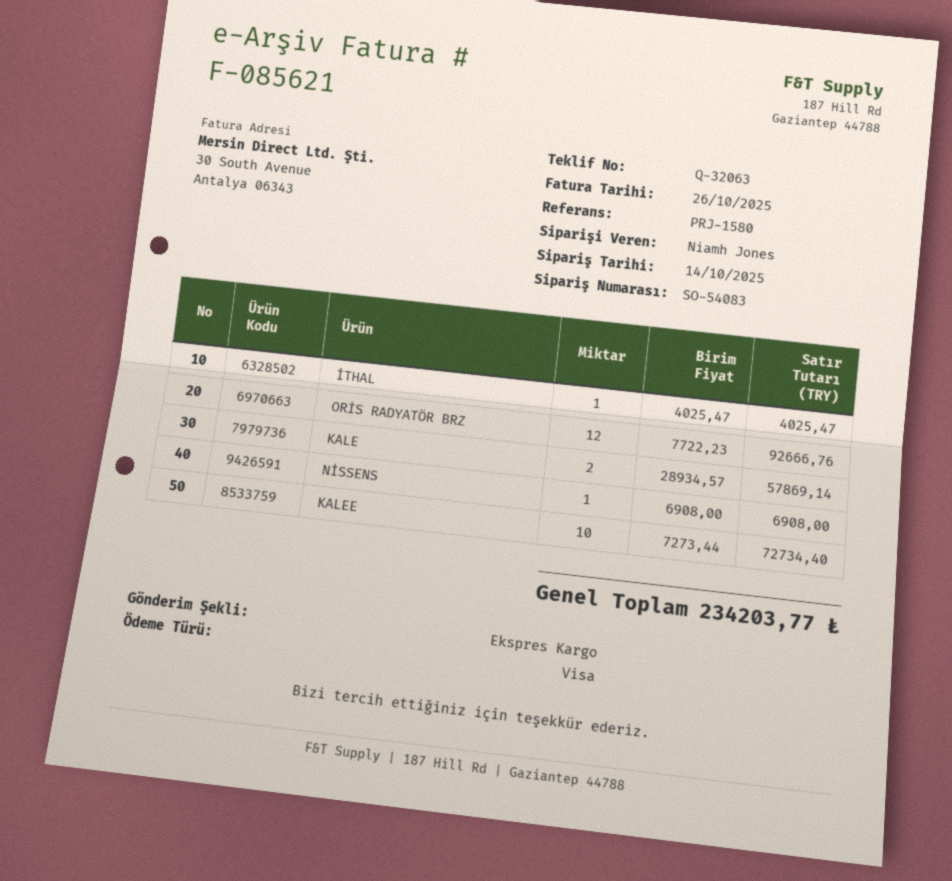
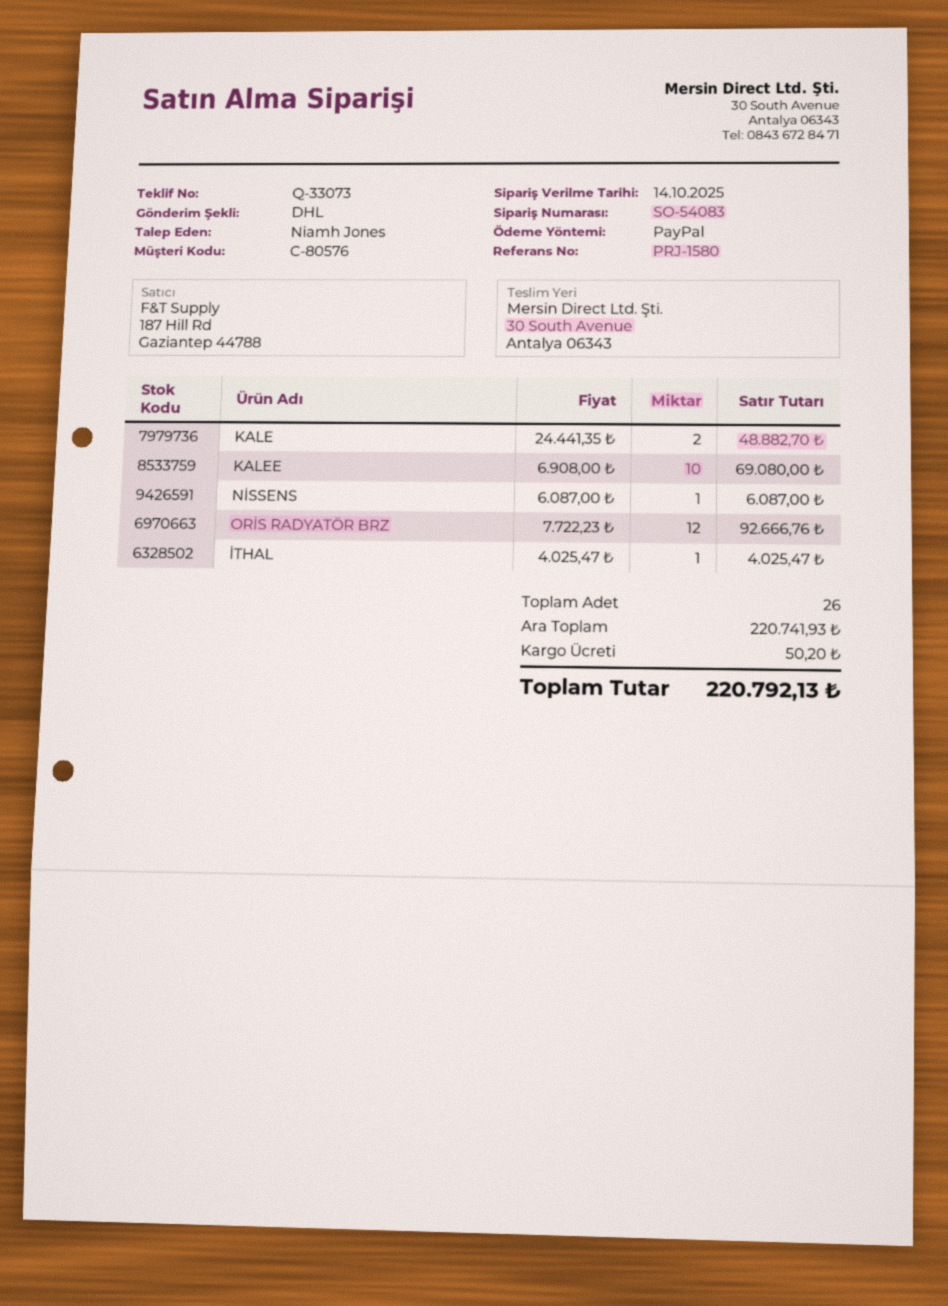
quote number: Q-32063 -> Q-33073
payment method: Visa -> PayPal
shipping method: express -> DHL
KALE: 2 x 28934.57 = 57869.14 -> 2 x 24441.35 = 48882.70
NİSSENS: 1 x 6908.00 = 6908.00 -> 1 x 6087.00 = 6087.00
KALEE: 10 x 7273.44 = 72734.40 -> 10 x 6908.00 = 69080.00
shipping: none -> 50.20
total: 234203.77 -> 220792.13

